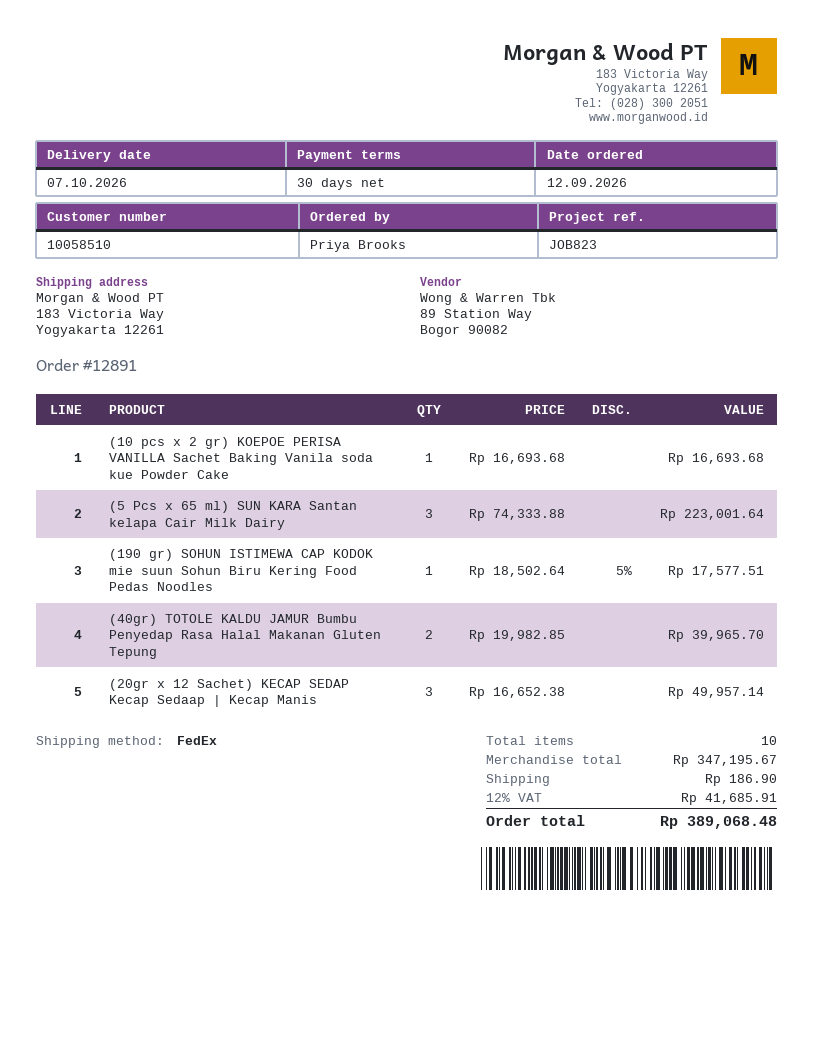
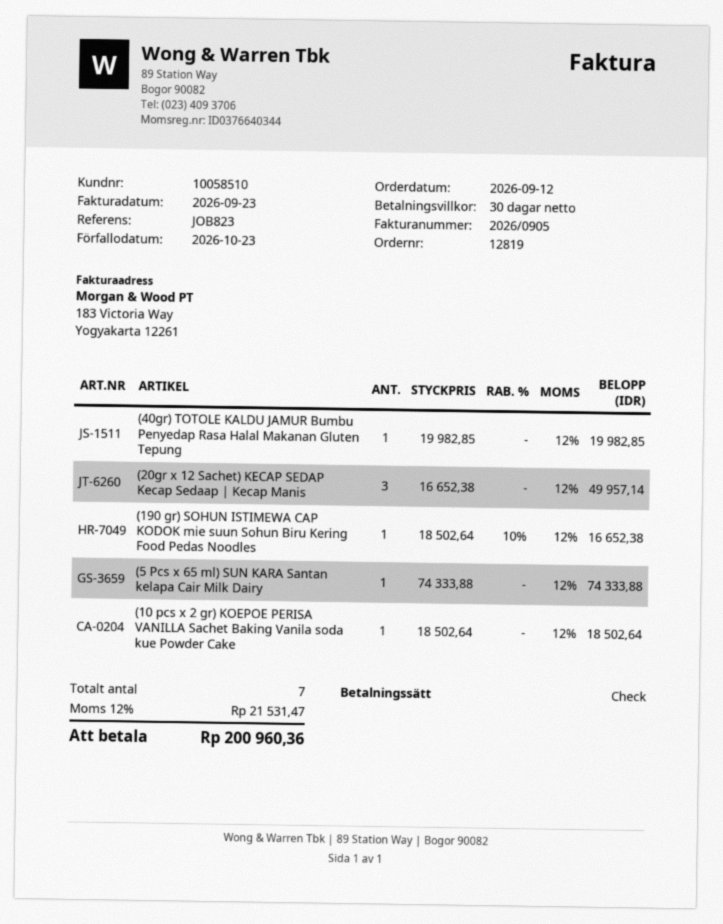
order number: 12891 -> 12819
(10 pcs x 2 gr) KOEPOE PERISA VANILLA Sachet Baking Vanila soda kue Powder Cake: 1 x 16693.68 = 16693.68 -> 1 x 18502.64 = 18502.64
(5 Pcs x 65 ml) SUN KARA Santan kelapa Cair Milk Dairy: 3 x 74333.88 = 223001.64 -> 1 x 74333.88 = 74333.88
(190 gr) SOHUN ISTIMEWA CAP KODOK mie suun Sohun Biru Kering Food Pedas Noodles: 1 x 18502.64 - 5% = 17577.51 -> 1 x 18502.64 - 10% = 16652.38
(40gr) TOTOLE KALDU JAMUR Bumbu Penyedap Rasa Halal Makanan Gluten Tepung: 2 x 19982.85 = 39965.70 -> 1 x 19982.85 = 19982.85
total quantity: 10 -> 7
shipping: 186.90 -> none
tax: 12% = 41685.91 -> 12% = 21531.47
total: 389068.48 -> 200960.36

